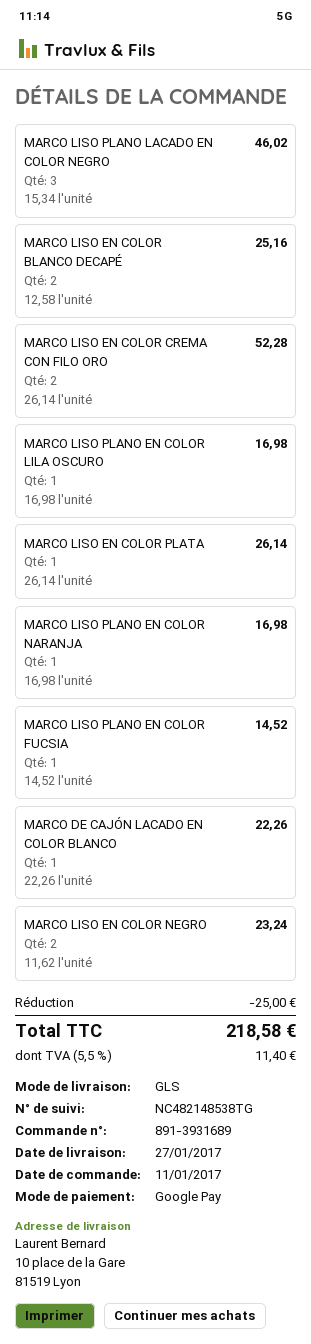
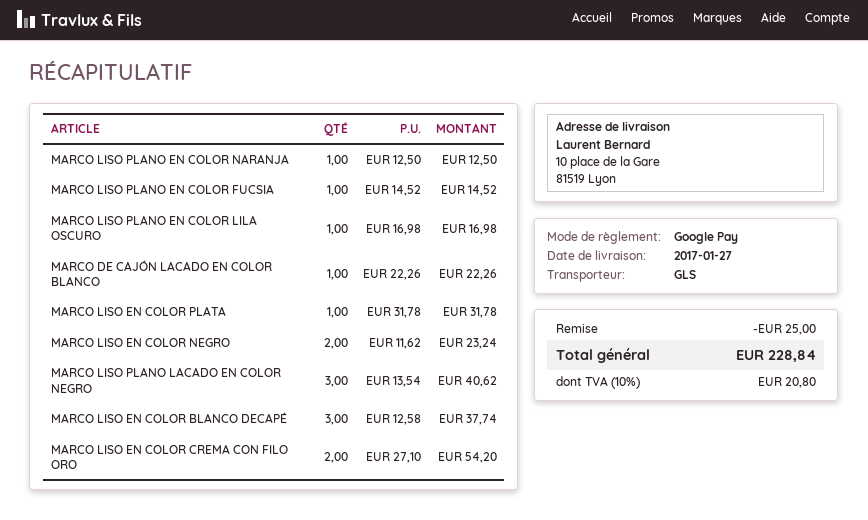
MARCO LISO PLANO LACADO EN COLOR NEGRO: 3 x 15.34 = 46.02 -> 3 x 13.54 = 40.62
MARCO LISO EN COLOR BLANCO DECAPÉ: 2 x 12.58 = 25.16 -> 3 x 12.58 = 37.74
MARCO LISO EN COLOR CREMA CON FILO ORO: 2 x 26.14 = 52.28 -> 2 x 27.10 = 54.20
MARCO LISO EN COLOR PLATA: 1 x 26.14 = 26.14 -> 1 x 31.78 = 31.78
MARCO LISO PLANO EN COLOR NARANJA: 1 x 16.98 = 16.98 -> 1 x 12.50 = 12.50
tax: 5.5% = 11.40 -> 10% = 20.80
total: 218.58 -> 228.84

